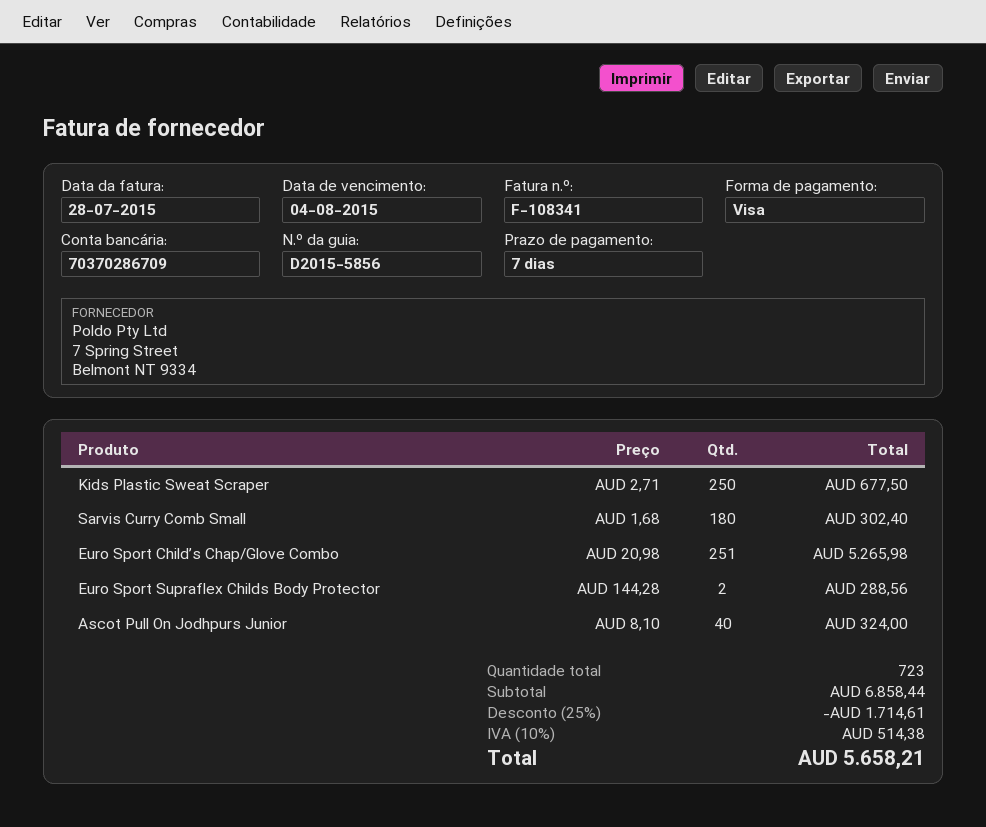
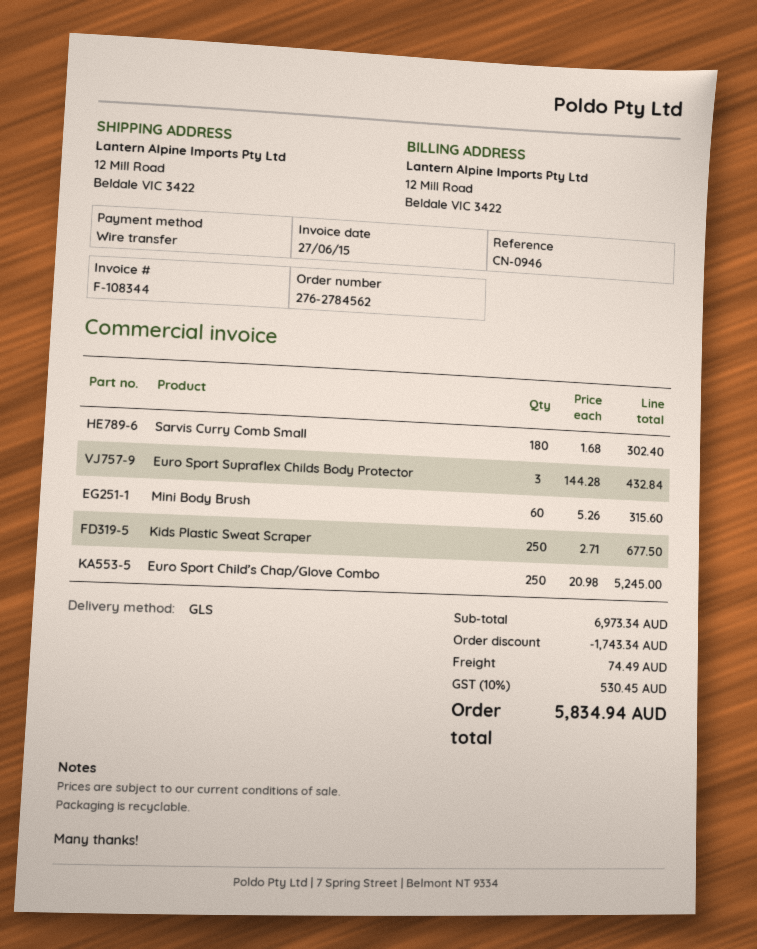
invoice number: F-108341 -> F-108344
invoice date: 2015-07-28 -> 2015-06-27
payment method: Visa -> bank transfer
Euro Sport Child’s Chap/Glove Combo: 251 x 20.98 = 5265.98 -> 250 x 20.98 = 5245.00
Euro Sport Supraflex Childs Body Protector: 2 x 144.28 = 288.56 -> 3 x 144.28 = 432.84
Ascot Pull On Jodhpurs Junior: 40 x 8.10 = 324.00 -> none
Mini Body Brush: none -> 60 x 5.26 = 315.60
subtotal: 6858.44 -> 6973.34
discount: 1714.61 -> 1743.34
shipping: none -> 74.49
tax: 10% = 514.38 -> 10% = 530.45
total: 5658.21 -> 5834.94

